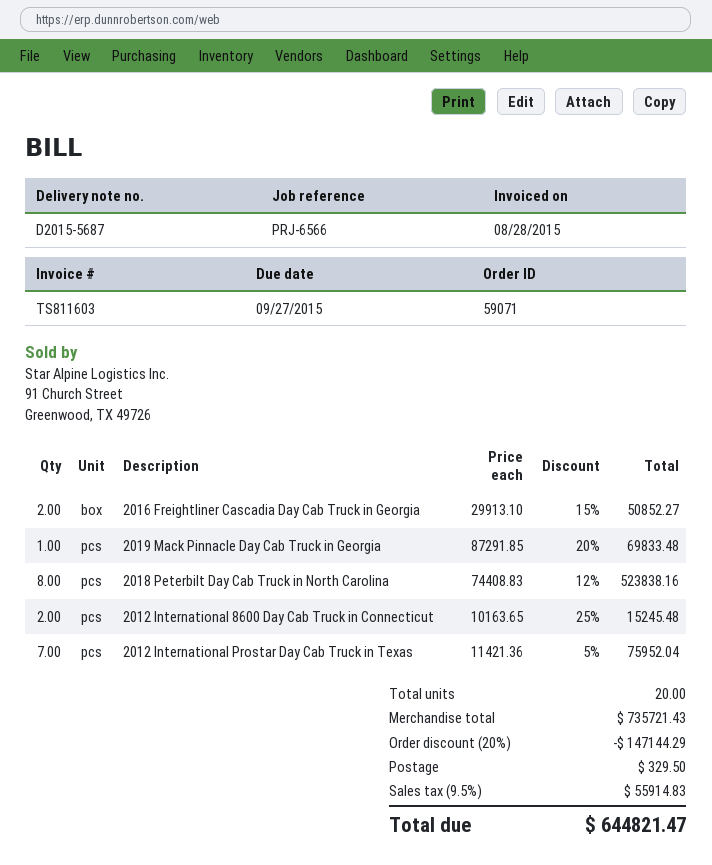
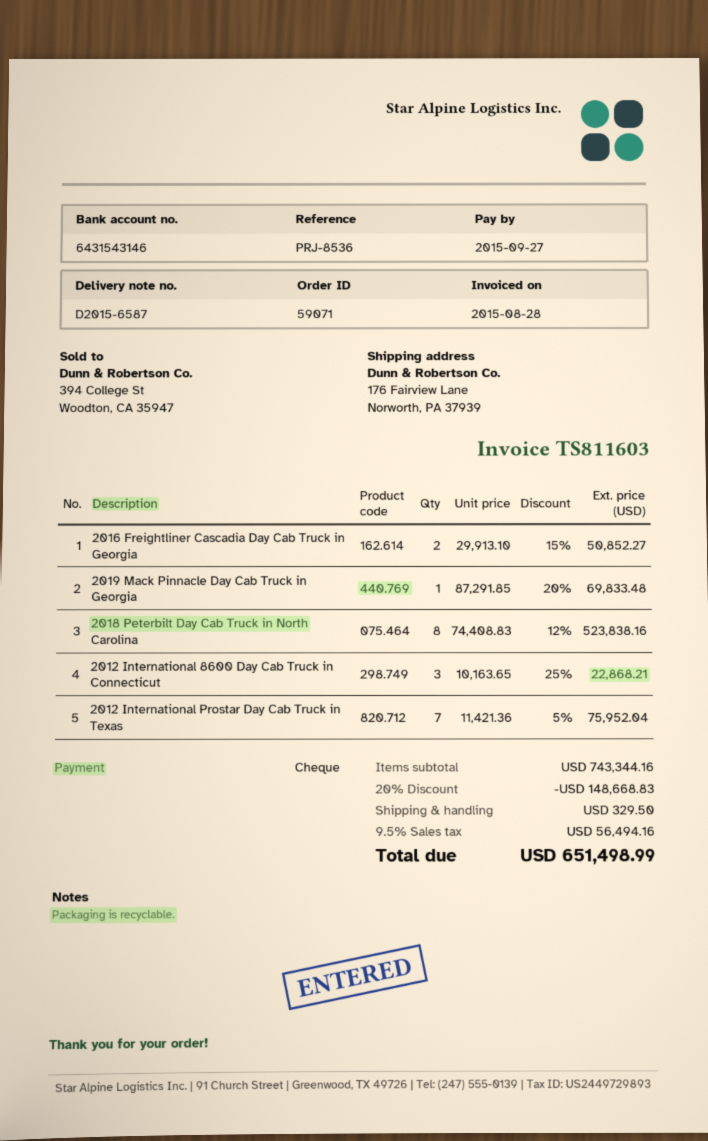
delivery note number: D2015-5687 -> D2015-6587
reference: PRJ-6566 -> PRJ-8536
2012 International 8600 Day Cab Truck in Connecticut: 2 x 10163.65 - 25% = 15245.48 -> 3 x 10163.65 - 25% = 22868.21
subtotal: 735721.43 -> 743344.16
discount: 20% = 147144.29 -> 20% = 148668.83
tax: 9.5% = 55914.83 -> 9.5% = 56494.16
total: 644821.47 -> 651498.99

